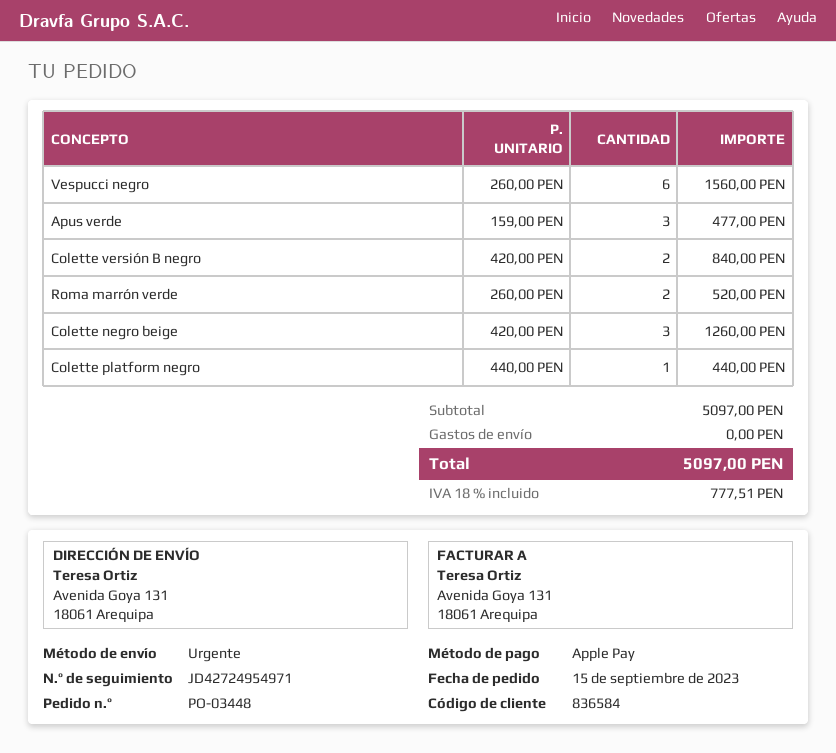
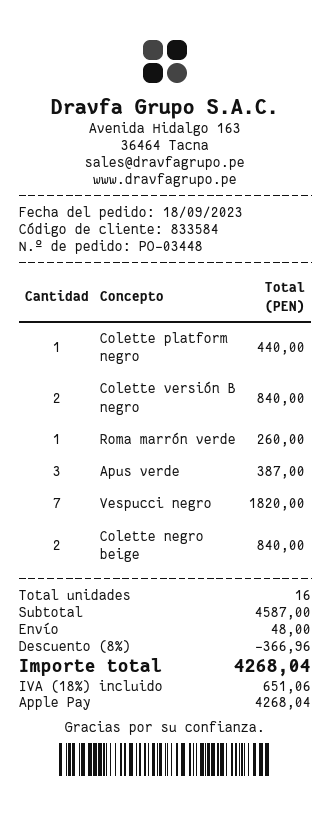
order date: 2023-09-15 -> 2023-09-18
customer number: 836584 -> 833584
Vespucci negro: 6 for 1560.00 -> 7 for 1820.00
Apus verde: 3 for 477.00 -> 3 for 387.00
Roma marrón verde: 2 for 520.00 -> 1 for 260.00
Colette negro beige: 3 for 1260.00 -> 2 for 840.00
subtotal: 5097.00 -> 4587.00
discount: none -> 8% = 366.96
shipping: 0.00 -> 48.00
tax: 18% = 777.51 -> 18% = 651.06
total: 5097.00 -> 4268.04

